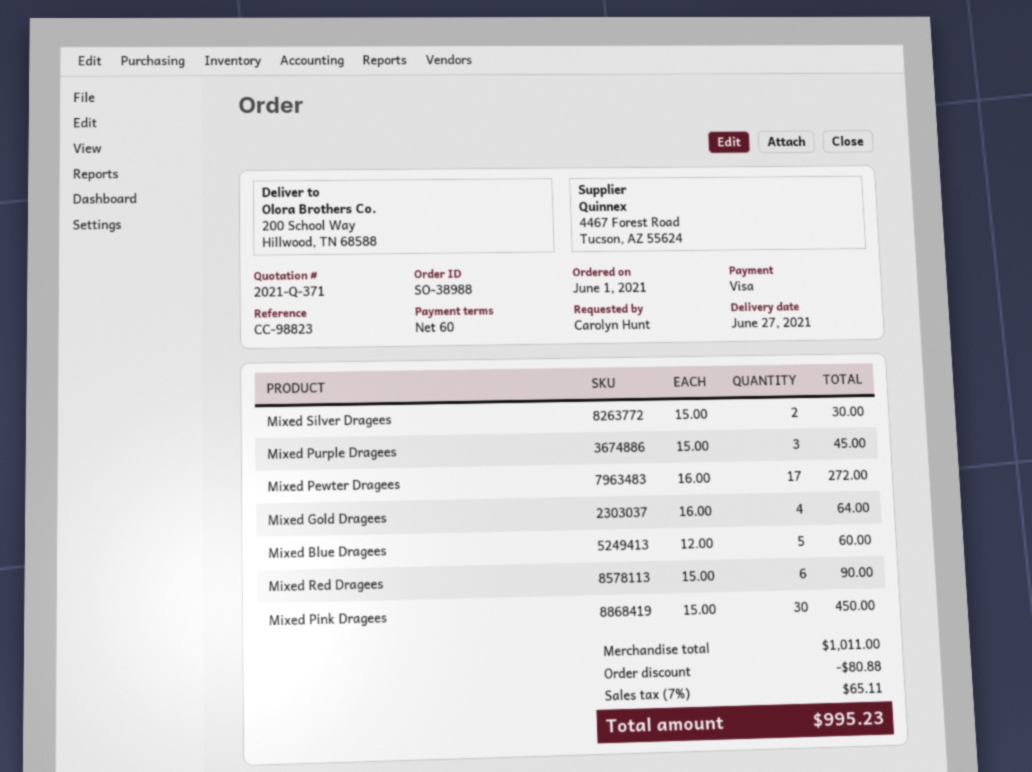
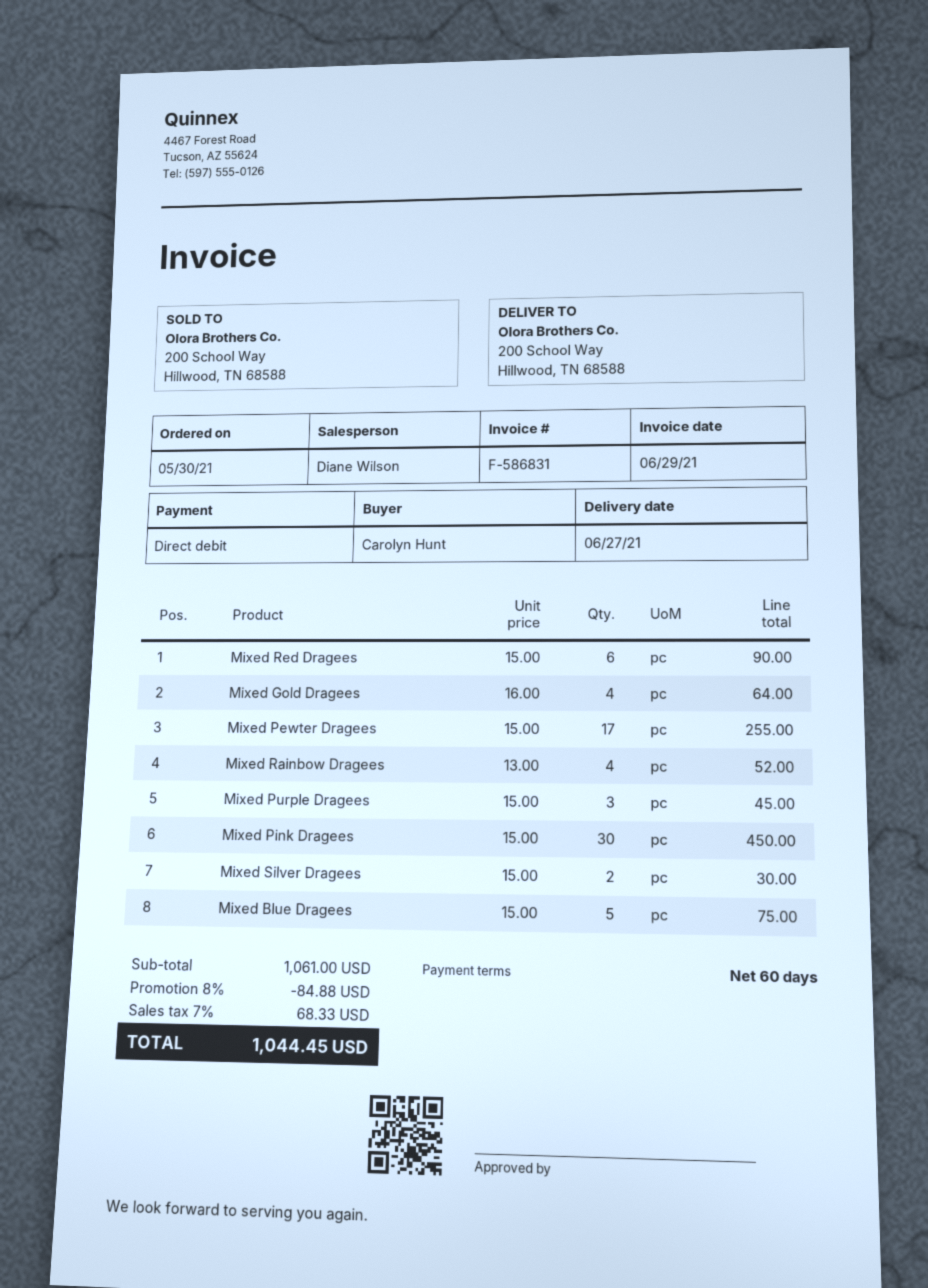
order date: 2021-06-01 -> 2021-05-30
payment method: Visa -> direct debit
Mixed Pewter Dragees: 17 x 16.00 = 272.00 -> 17 x 15.00 = 255.00
Mixed Blue Dragees: 5 x 12.00 = 60.00 -> 5 x 15.00 = 75.00
Mixed Rainbow Dragees: none -> 4 x 13.00 = 52.00
subtotal: 1011.00 -> 1061.00
discount: 80.88 -> 84.88
tax: 7% = 65.11 -> 7% = 68.33
total: 995.23 -> 1044.45

